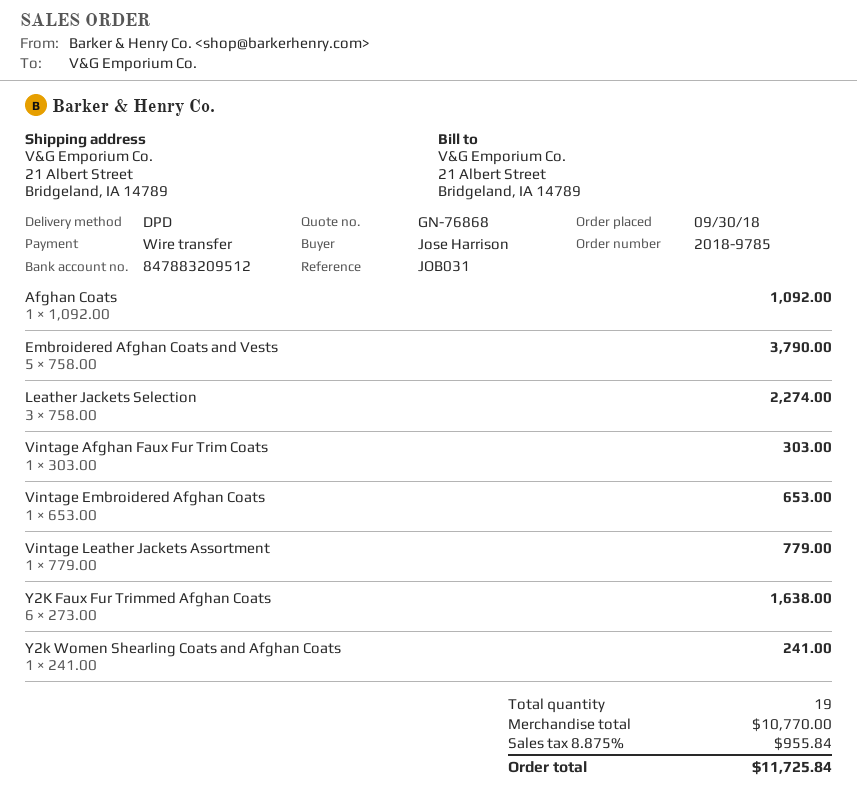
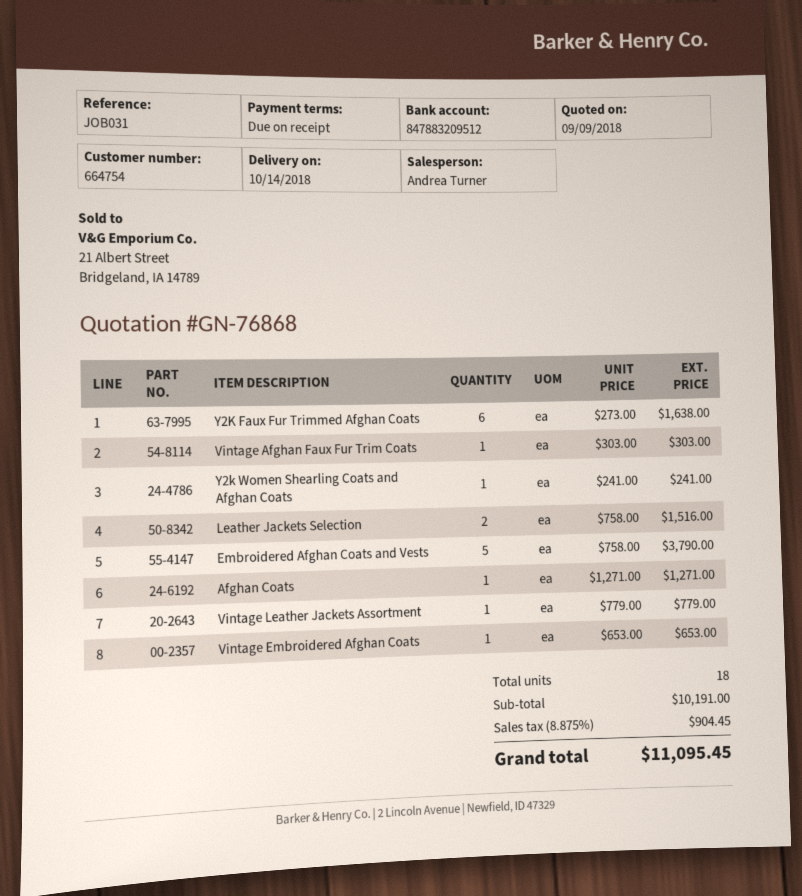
Afghan Coats: 1 x 1092.00 = 1092.00 -> 1 x 1271.00 = 1271.00
Leather Jackets Selection: 3 x 758.00 = 2274.00 -> 2 x 758.00 = 1516.00
total quantity: 19 -> 18
subtotal: 10770.00 -> 10191.00
tax: 8.875% = 955.84 -> 8.875% = 904.45
total: 11725.84 -> 11095.45

